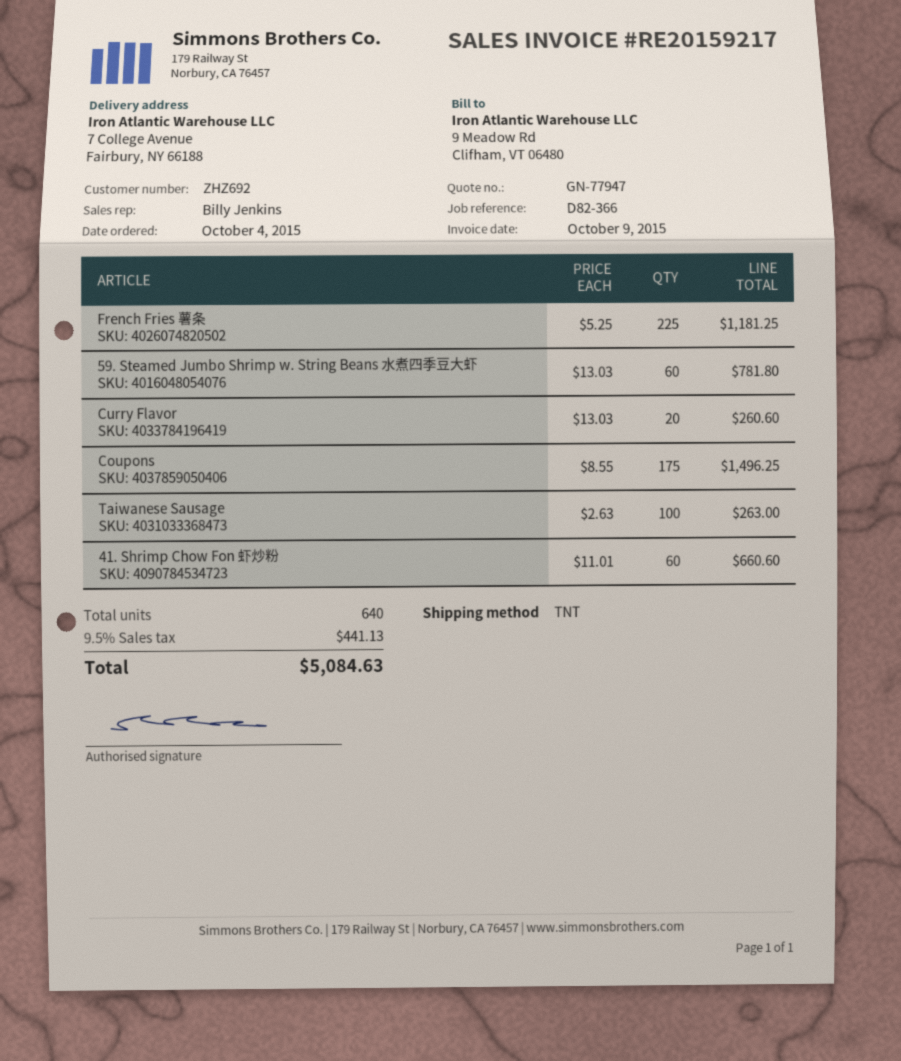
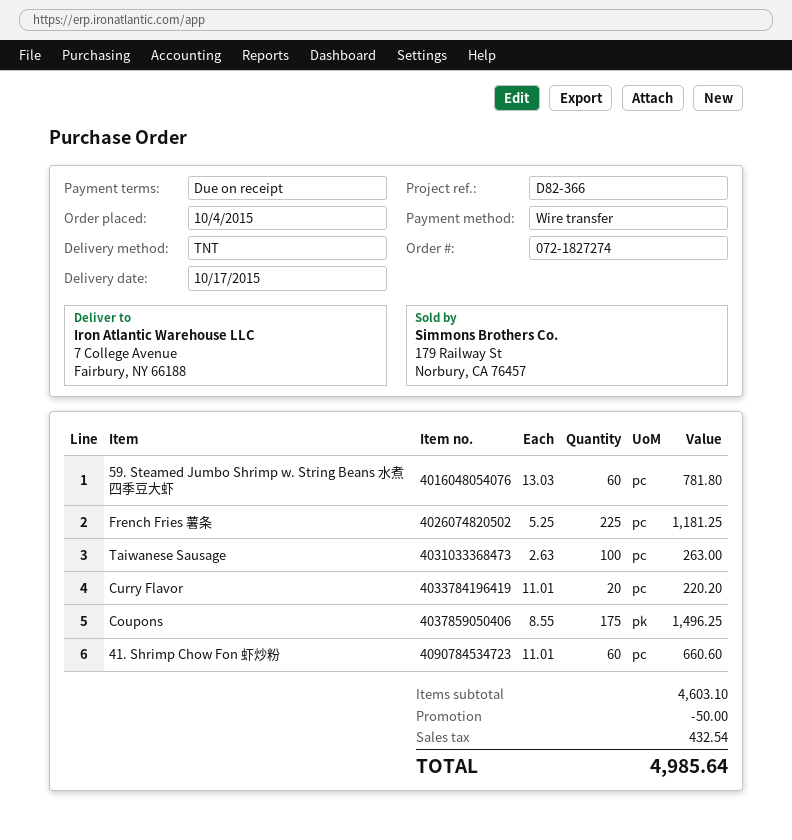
Curry Flavor: 20 x 13.03 = 260.60 -> 20 x 11.01 = 220.20
discount: none -> 50.00
tax: 441.13 -> 432.54
total: 5084.63 -> 4985.64

